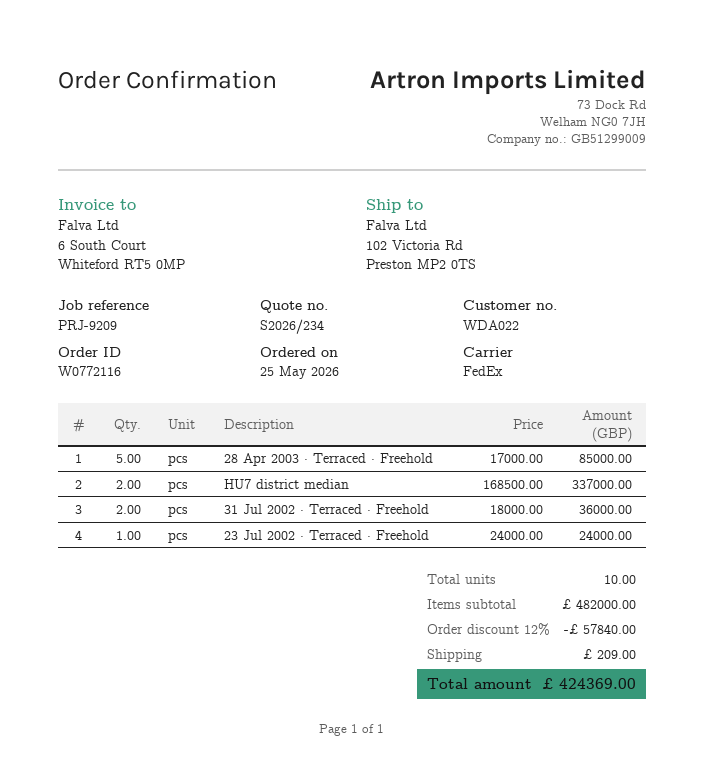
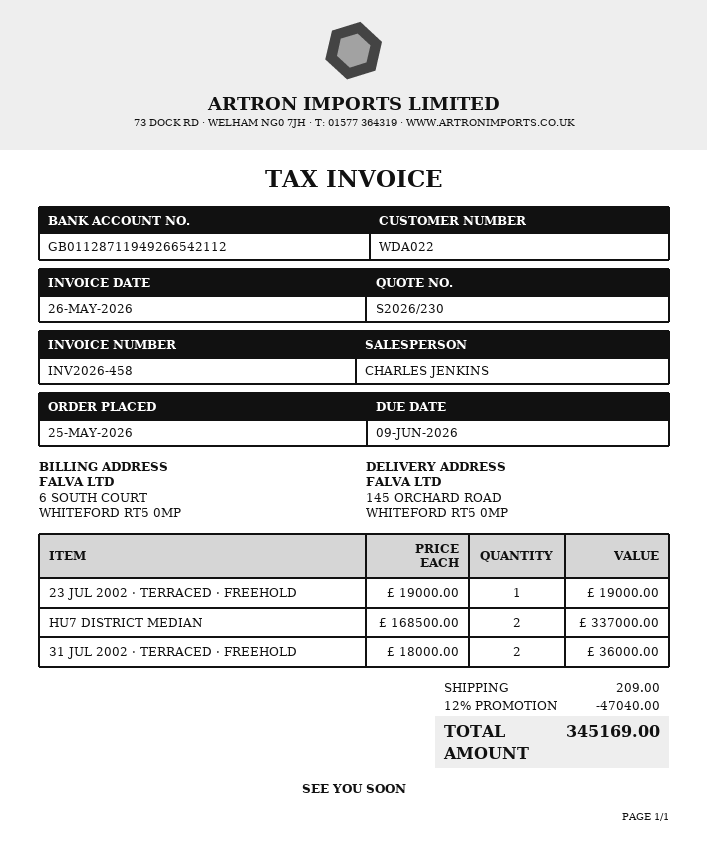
quote number: S2026/234 -> S2026/230
ship to: 102 Victoria Rd, Preston MP2 0TS -> 145 ORCHARD ROAD, WHITEFORD RT5 0MP
28 Apr 2003 · Terraced · Freehold: 5 x 17000.00 = 85000.00 -> none
23 Jul 2002 · Terraced · Freehold: 1 x 24000.00 = 24000.00 -> 1 x 19000.00 = 19000.00
discount: 12% = 57840.00 -> 12% = 47040.00
total: 424369.00 -> 345169.00

